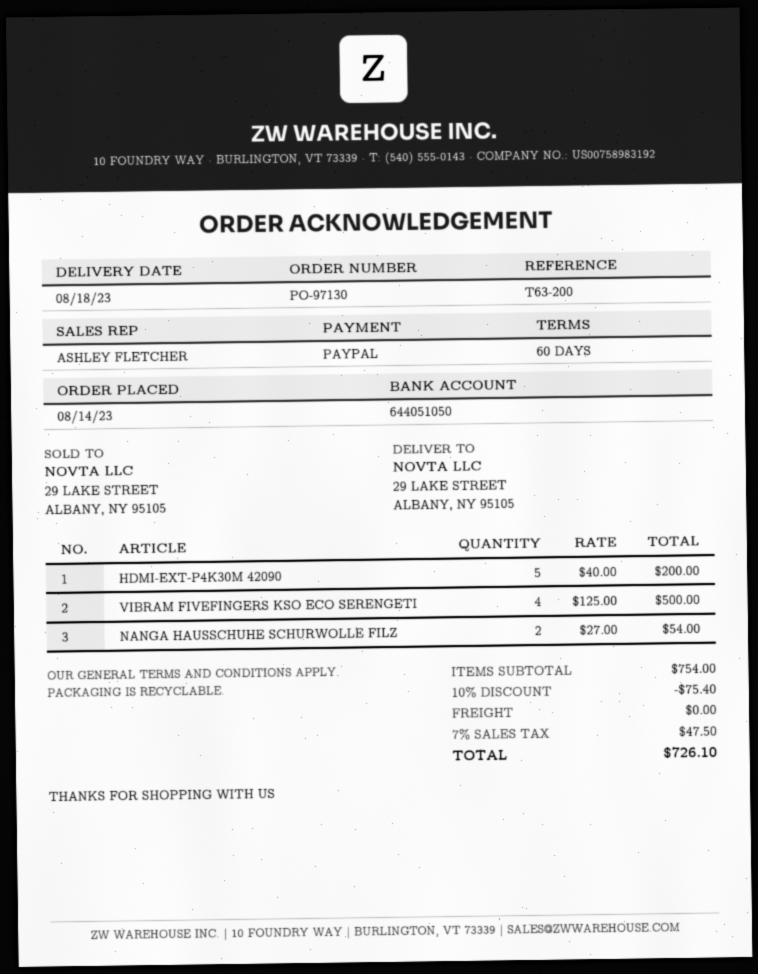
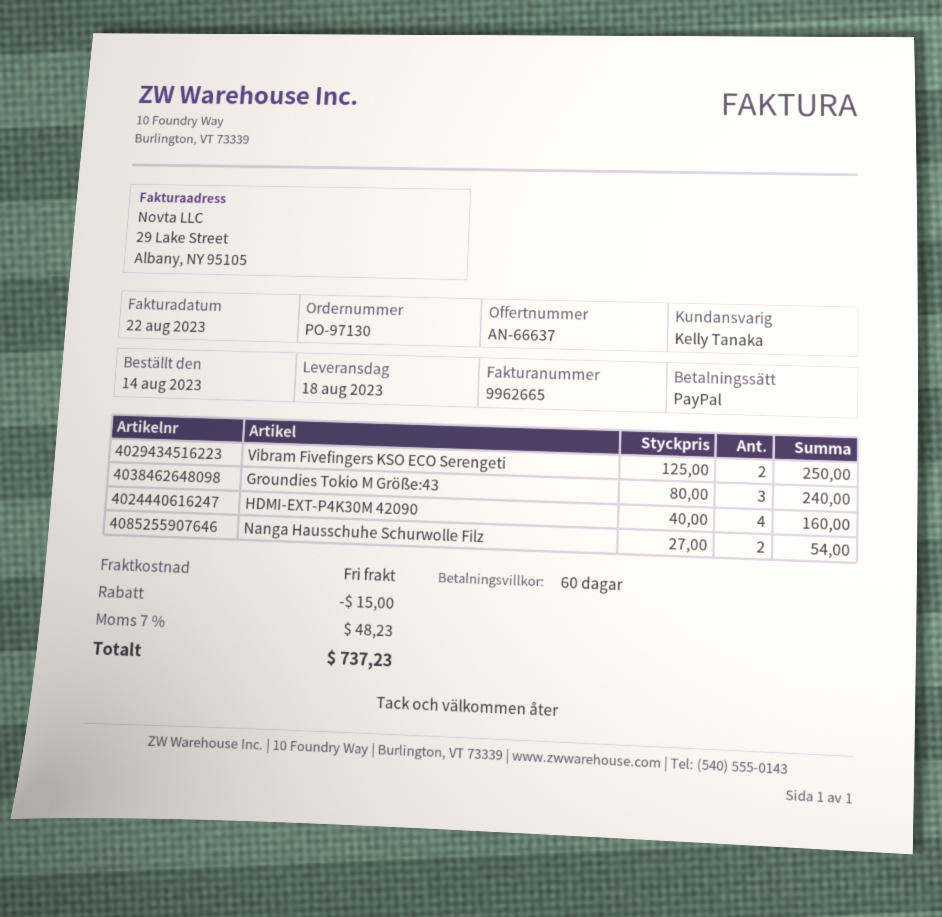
sales rep: ASHLEY FLETCHER -> Kelly Tanaka
HDMI-EXT-P4K30M 42090: 5 x 40.00 = 200.00 -> 4 x 40.00 = 160.00
VIBRAM FIVEFINGERS KSO ECO SERENGETI: 4 x 125.00 = 500.00 -> 2 x 125.00 = 250.00
Groundies Tokio M Größe:43: none -> 3 x 80.00 = 240.00
discount: 75.40 -> 15.00
tax: 7% = 47.50 -> 7% = 48.23
total: 726.10 -> 737.23

